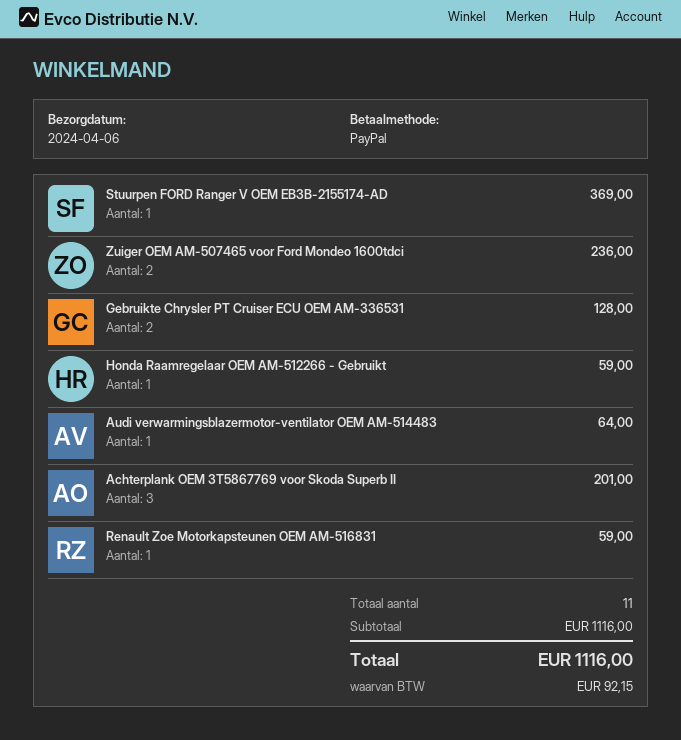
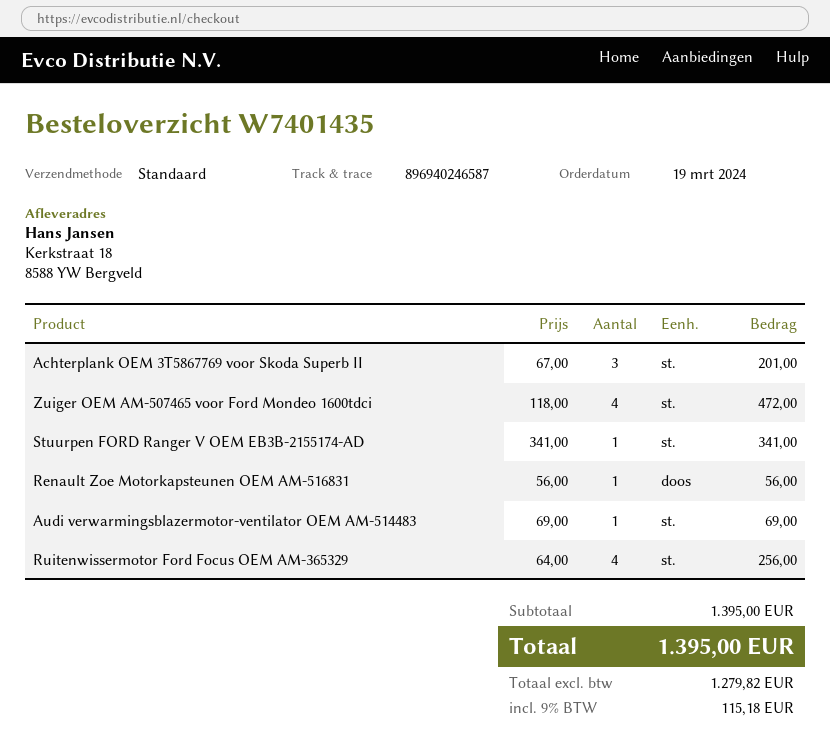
Stuurpen FORD Ranger V OEM EB3B-2155174-AD: 1 for 369.00 -> 1 for 341.00
Zuiger OEM AM-507465 voor Ford Mondeo 1600tdci: 2 for 236.00 -> 4 for 472.00
Gebruikte Chrysler PT Cruiser ECU OEM AM-336531: 2 for 128.00 -> none
Honda Raamregelaar OEM AM-512266 - Gebruikt: 1 for 59.00 -> none
Audi verwarmingsblazermotor-ventilator OEM AM-514483: 1 for 64.00 -> 1 for 69.00
Renault Zoe Motorkapsteunen OEM AM-516831: 1 for 59.00 -> 1 for 56.00
Ruitenwissermotor Ford Focus OEM AM-365329: none -> 4 for 256.00
subtotal: 1116.00 -> 1395.00
tax: 92.15 -> 115.18
total: 1116.00 -> 1395.00

